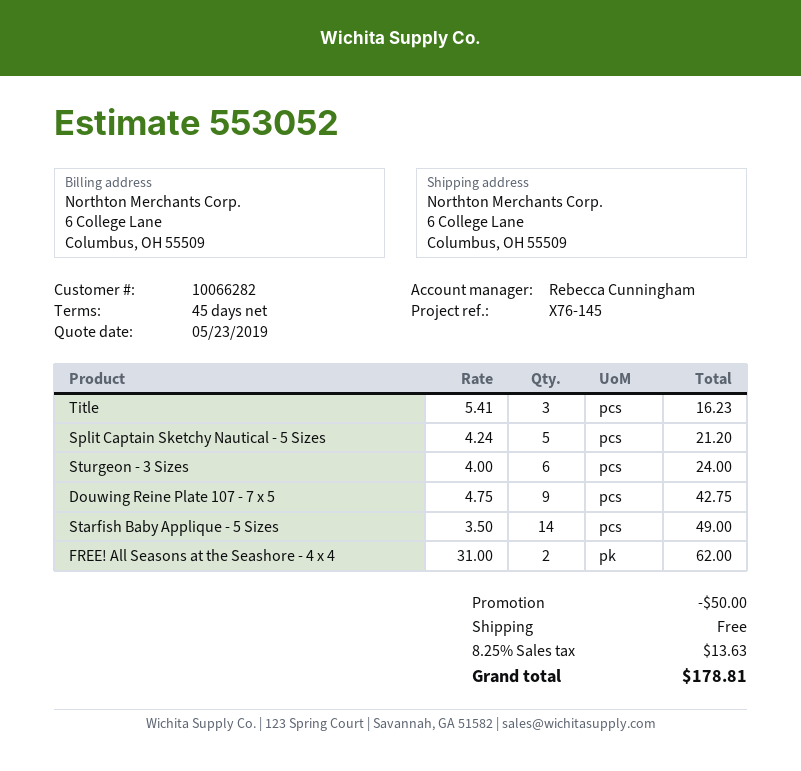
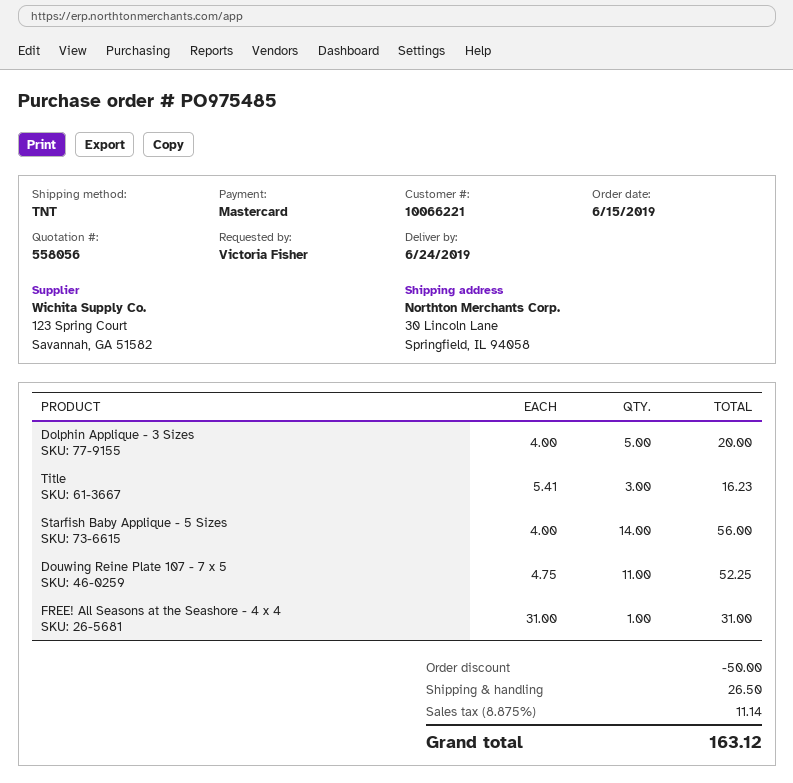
quote number: 553052 -> 558056
customer number: 10066282 -> 10066221
ship to: 6 College Lane, Columbus, OH 55509 -> 30 Lincoln Lane, Springfield, IL 94058
Split Captain Sketchy Nautical - 5 Sizes: 5 x 4.24 = 21.20 -> none
Sturgeon - 3 Sizes: 6 x 4.00 = 24.00 -> none
Douwing Reine Plate 107 - 7 x 5: 9 x 4.75 = 42.75 -> 11 x 4.75 = 52.25
Starfish Baby Applique - 5 Sizes: 14 x 3.50 = 49.00 -> 14 x 4.00 = 56.00
FREE! All Seasons at the Seashore - 4 x 4: 2 x 31.00 = 62.00 -> 1 x 31.00 = 31.00
Dolphin Applique - 3 Sizes: none -> 5 x 4.00 = 20.00
shipping: 0.00 -> 26.50
tax: 8.25% = 13.63 -> 8.875% = 11.14
total: 178.81 -> 163.12

